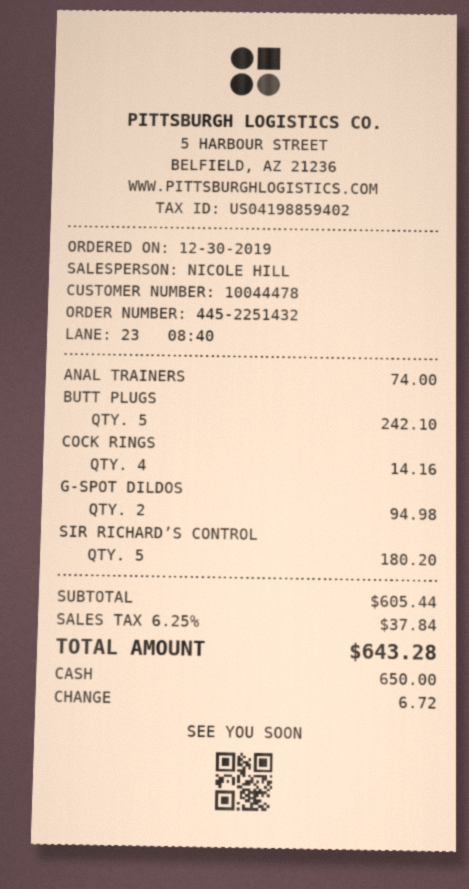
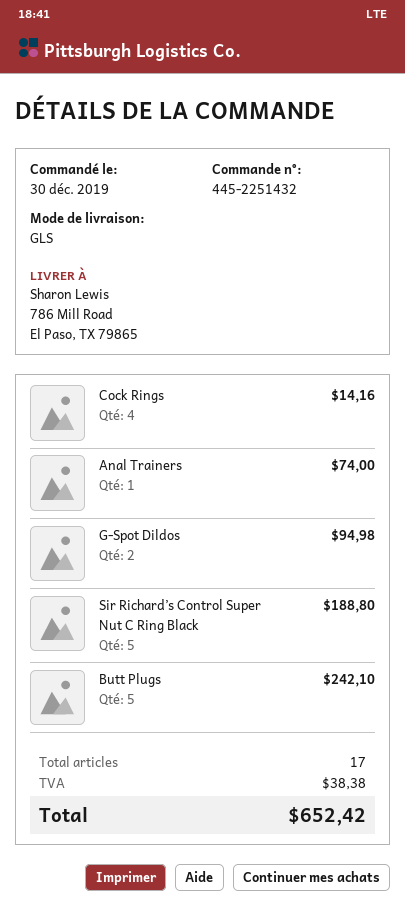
SIR RICHARD’S CONTROL: 5 for 180.20 -> 5 for 188.80
tax: 37.84 -> 38.38
total: 643.28 -> 652.42

